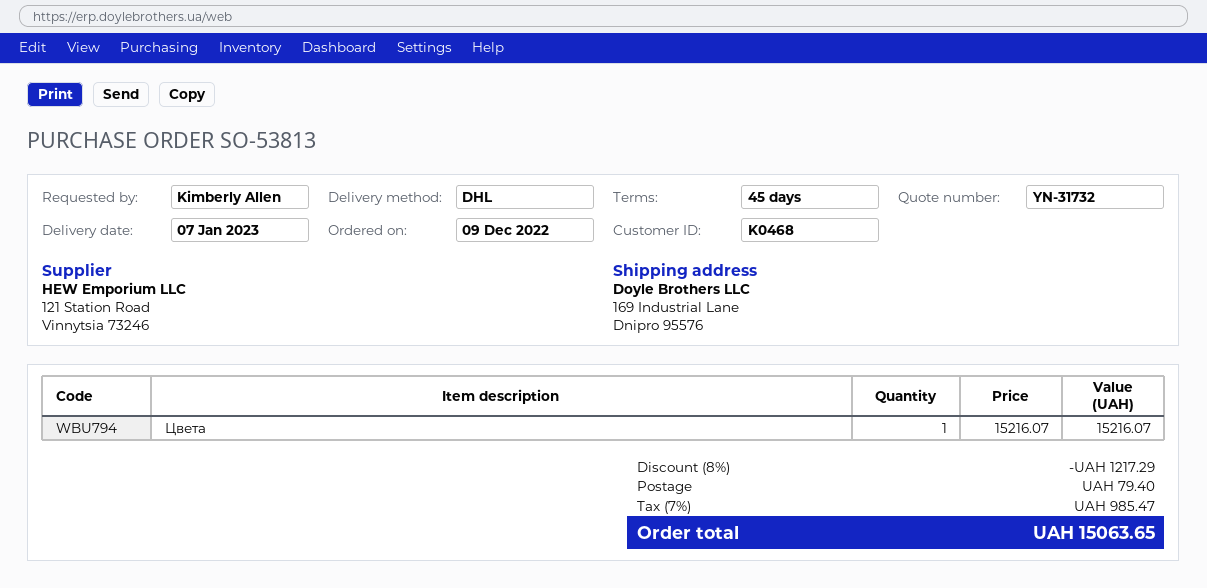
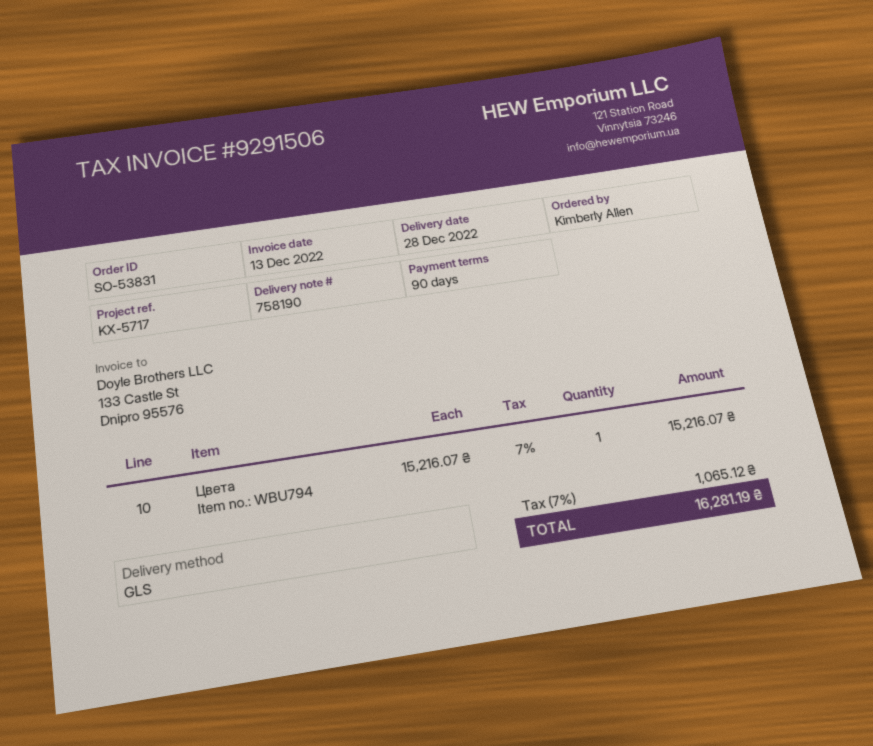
order number: SO-53813 -> SO-53831
delivery date: 2023-01-07 -> 2022-12-28
payment terms: 45 days -> 90 days
shipping method: DHL -> GLS
discount: 8% = 1217.29 -> none
shipping: 79.40 -> none
tax: 7% = 985.47 -> 7% = 1065.12
total: 15063.65 -> 16281.19

